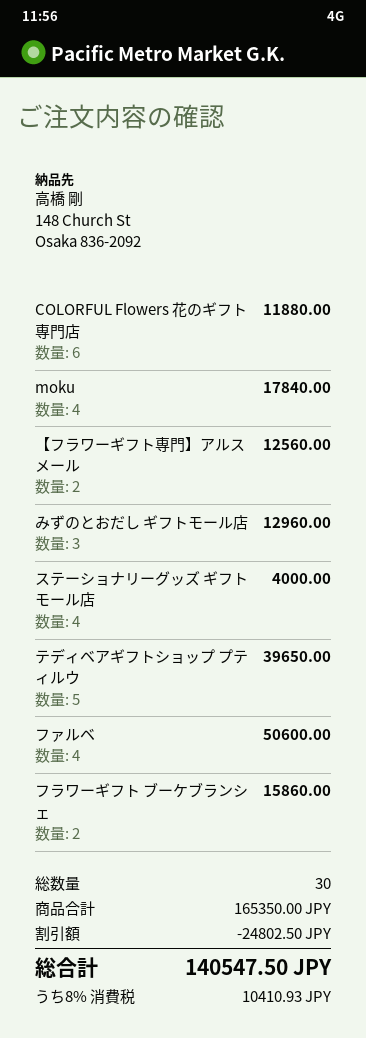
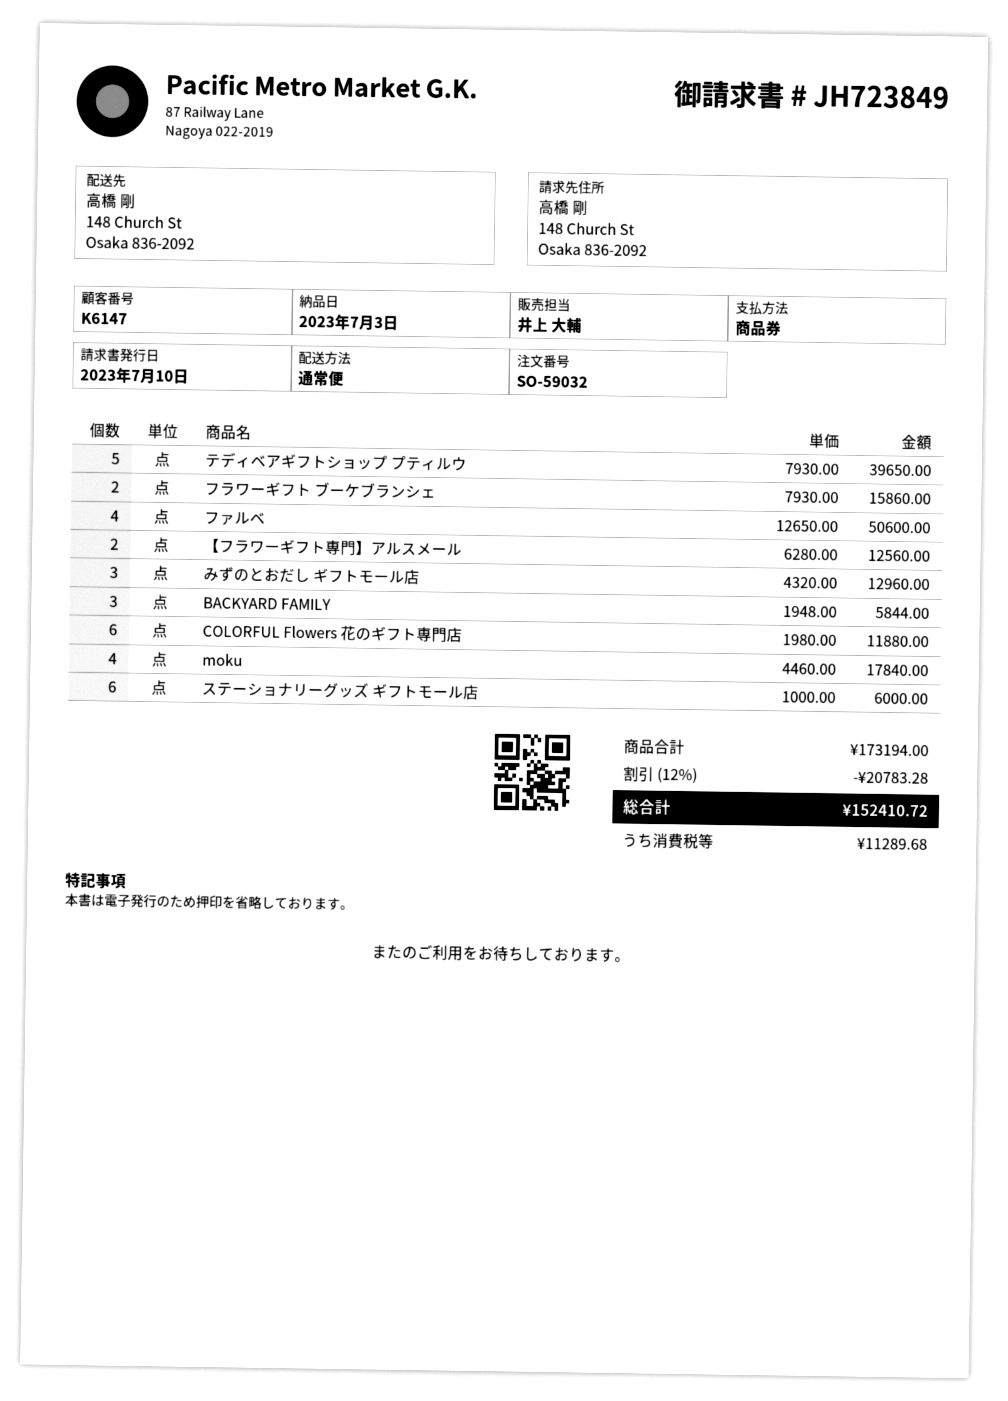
ステーショナリーグッズ ギフトモール店: 4 for 4000.00 -> 6 for 6000.00
BACKYARD FAMILY: none -> 3 for 5844.00
subtotal: 165350.00 -> 173194.00
discount: 24802.50 -> 20783.28
tax: 10410.93 -> 11289.68
total: 140547.50 -> 152410.72

